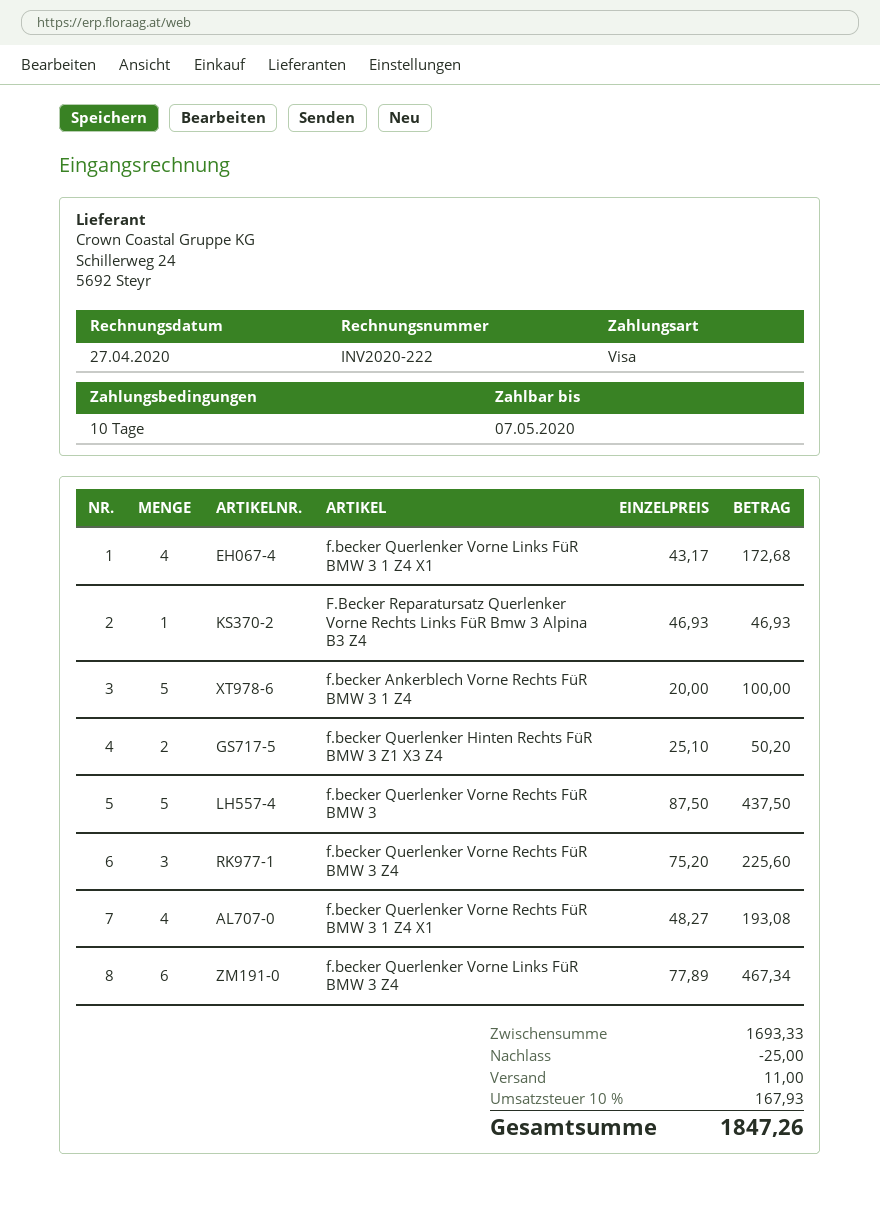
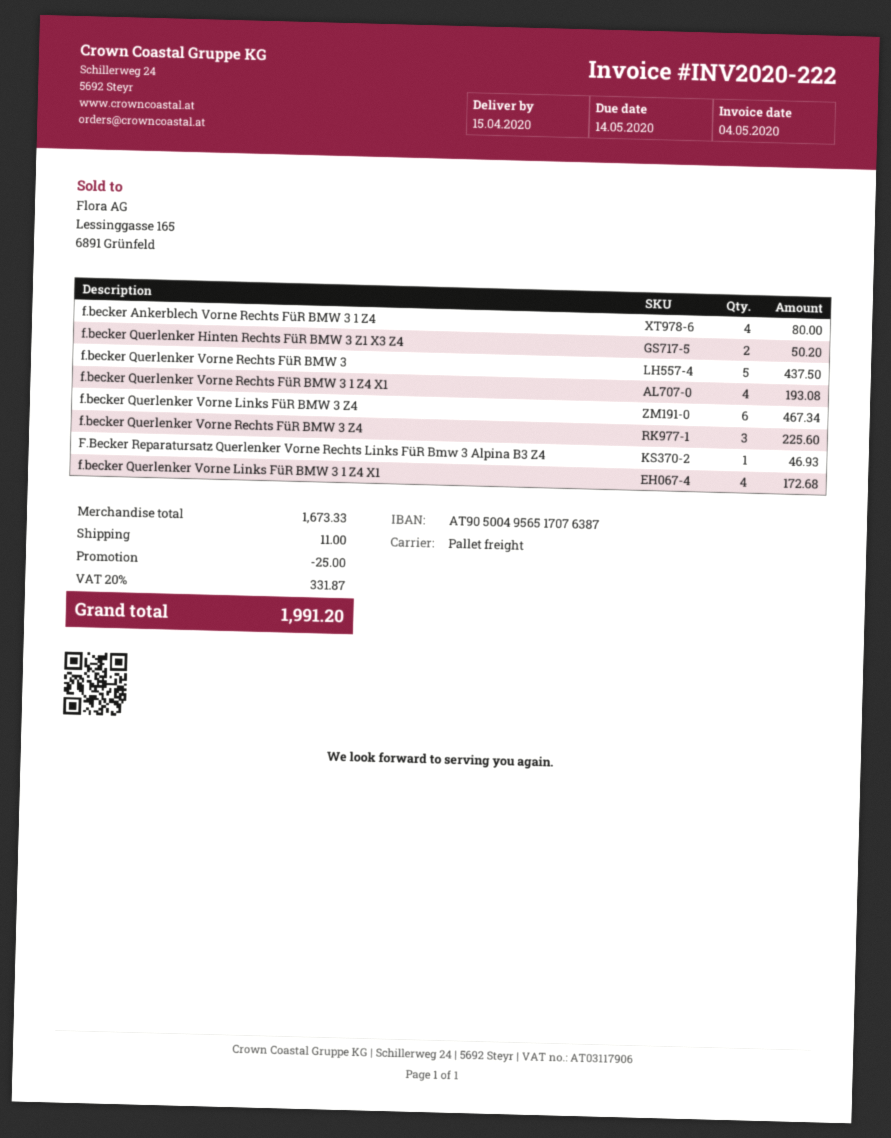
invoice date: 2020-04-27 -> 2020-05-04
due date: 2020-05-07 -> 2020-05-14
f.becker Ankerblech Vorne Rechts FüR BMW 3 1 Z4: 5 for 100.00 -> 4 for 80.00
subtotal: 1693.33 -> 1673.33
tax: 10% = 167.93 -> 20% = 331.87
total: 1847.26 -> 1991.20

